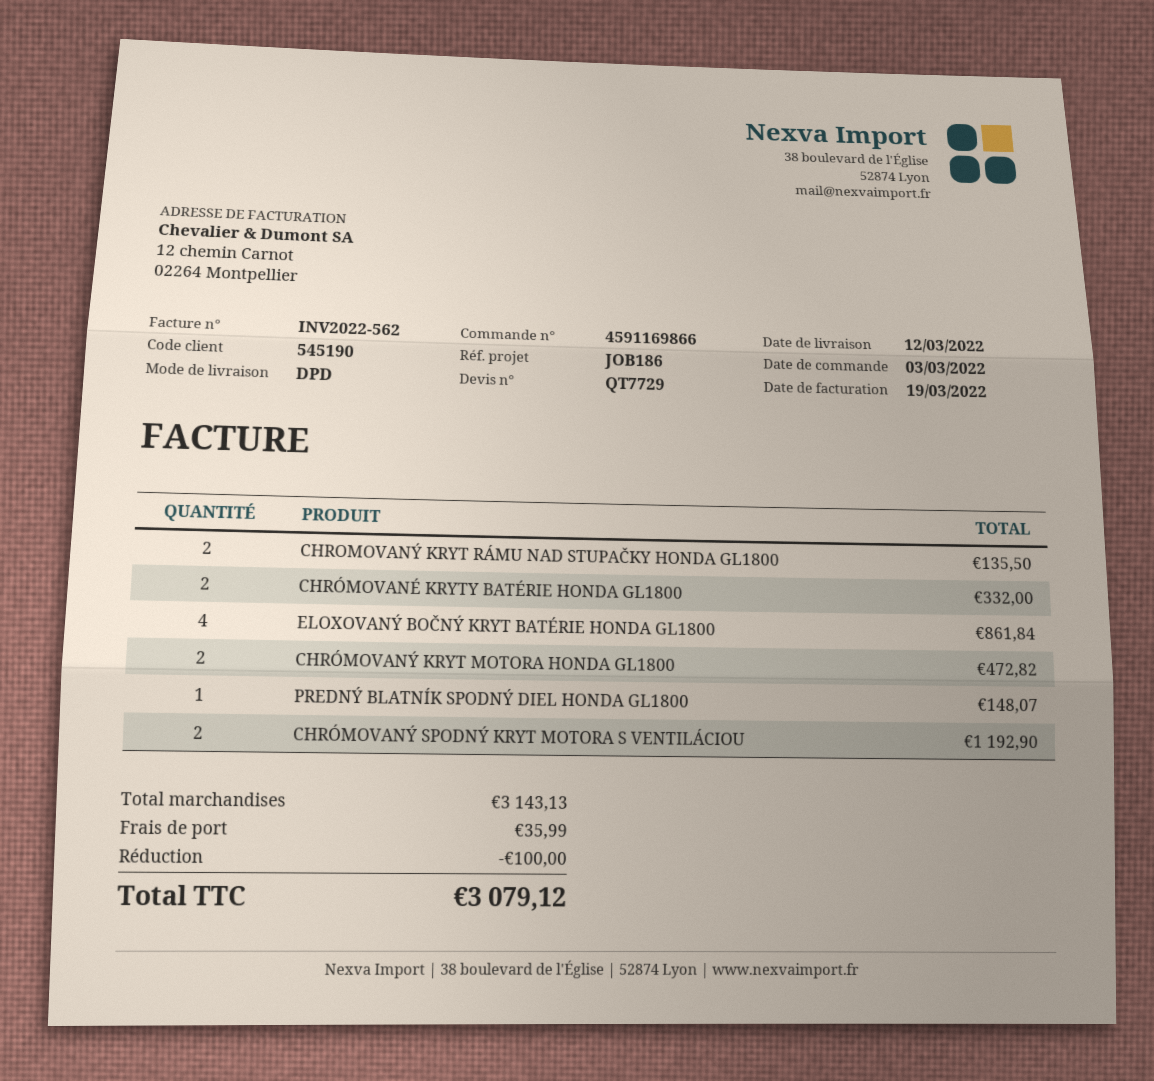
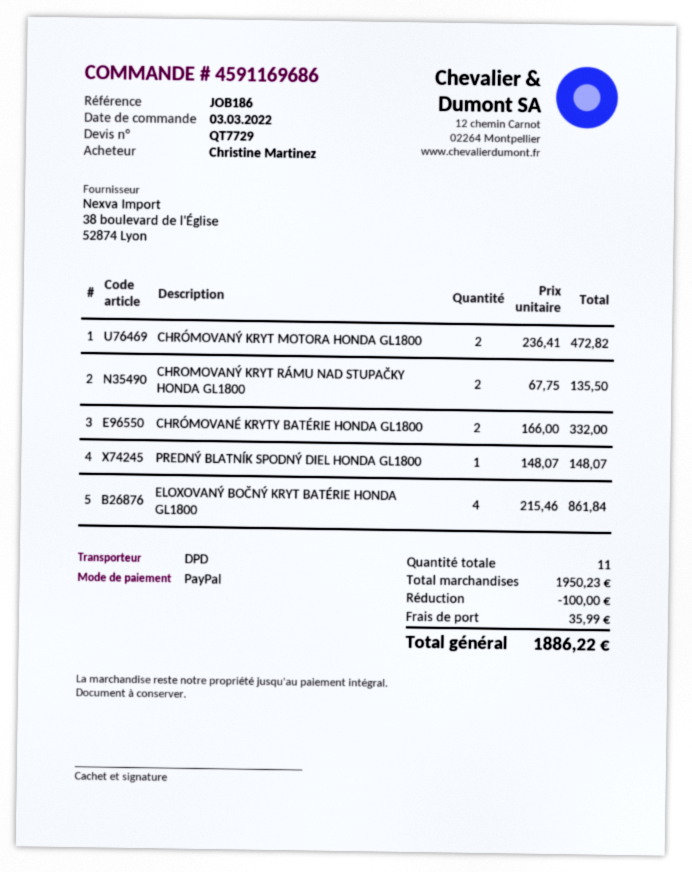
order number: 4591169866 -> 4591169686
CHRÓMOVANÝ SPODNÝ KRYT MOTORA S VENTILÁCIOU: 2 for 1192.90 -> none
subtotal: 3143.13 -> 1950.23
total: 3079.12 -> 1886.22

